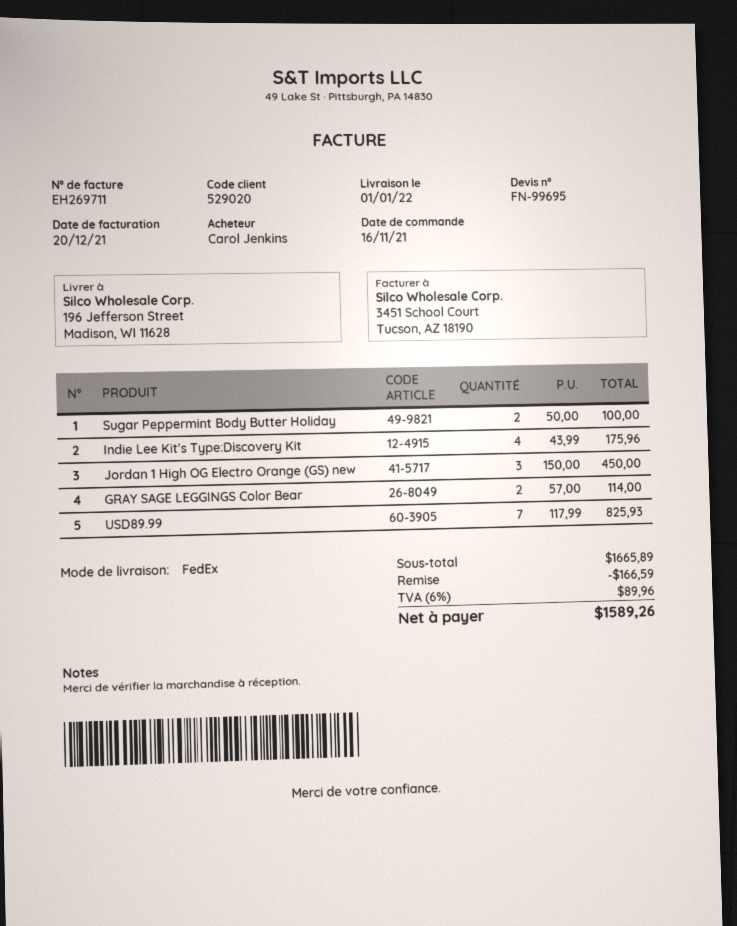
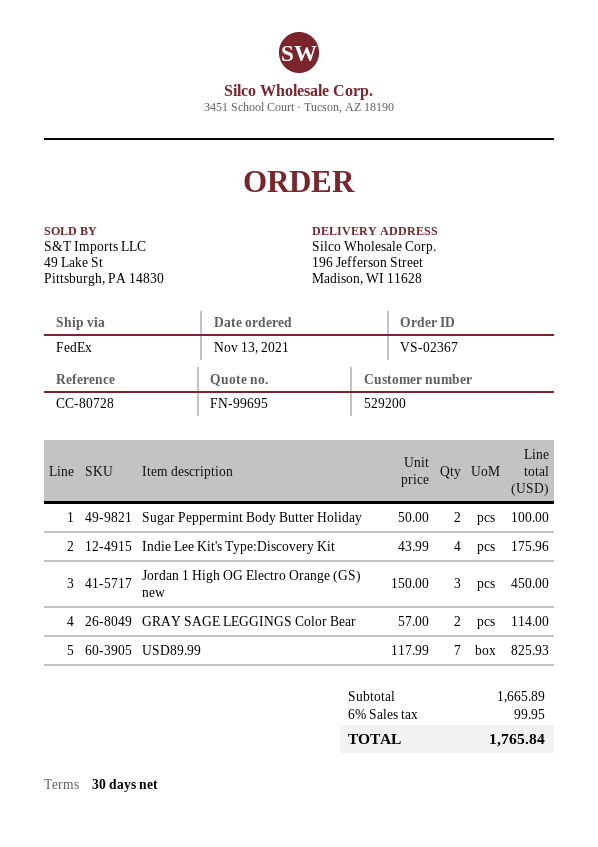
order date: 2021-11-16 -> 2021-11-13
customer number: 529020 -> 529200
discount: 166.59 -> none
tax: 6% = 89.96 -> 6% = 99.95
total: 1589.26 -> 1765.84

